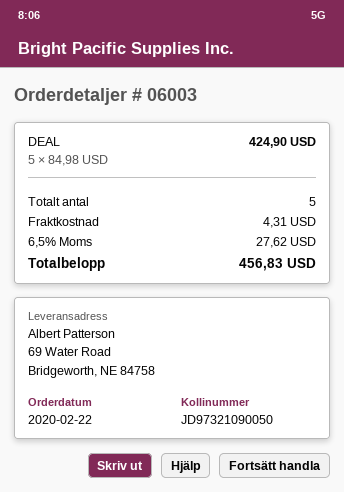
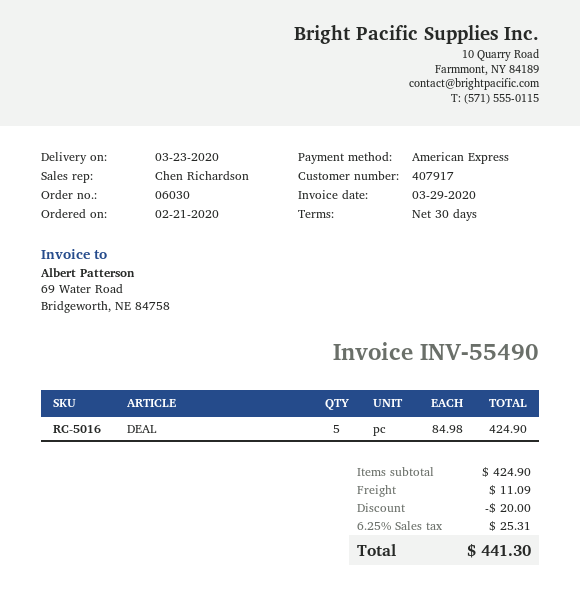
order number: 06003 -> 06030
order date: 2020-02-22 -> 2020-02-21
discount: none -> 20.00
shipping: 4.31 -> 11.09
tax: 6.5% = 27.62 -> 6.25% = 25.31
total: 456.83 -> 441.30

